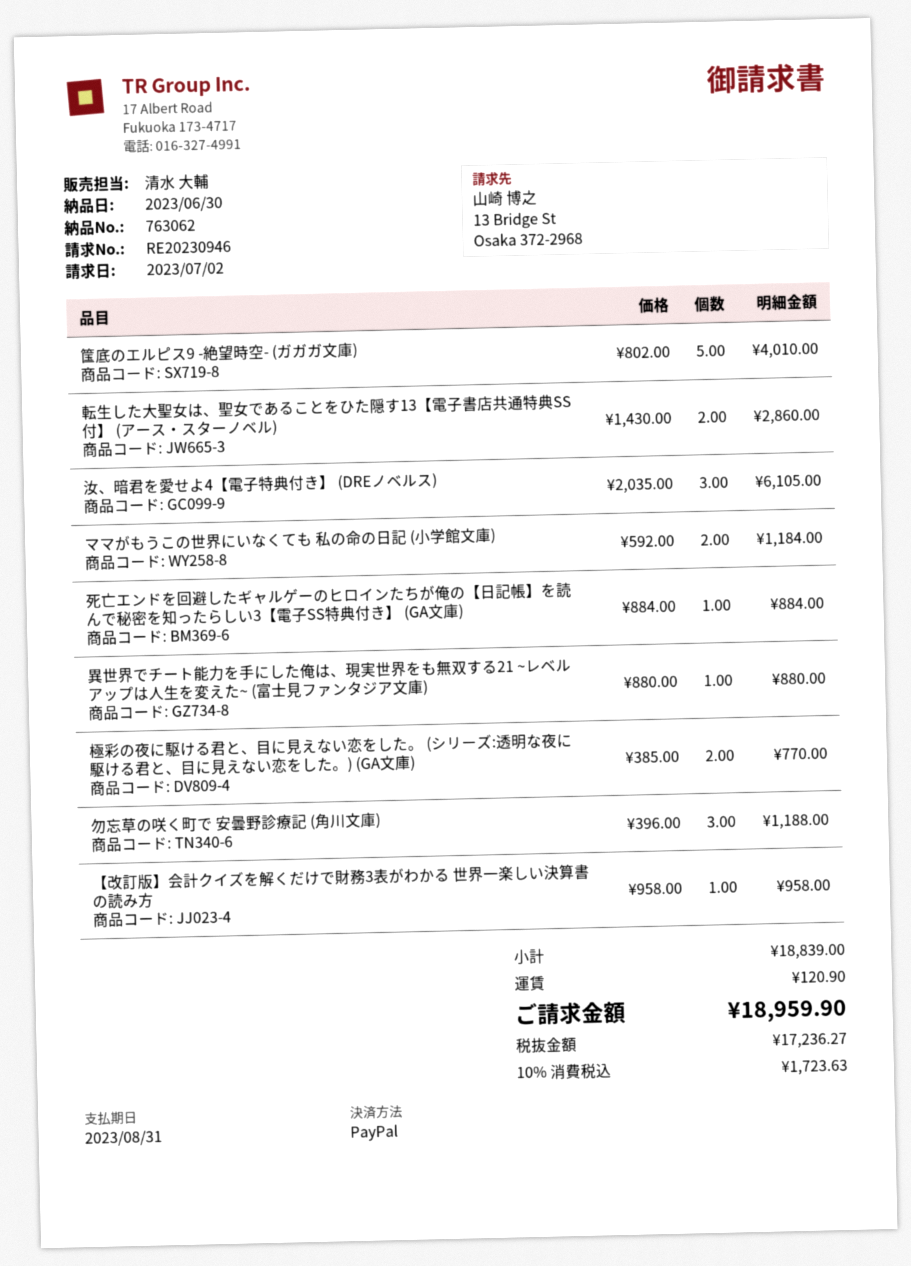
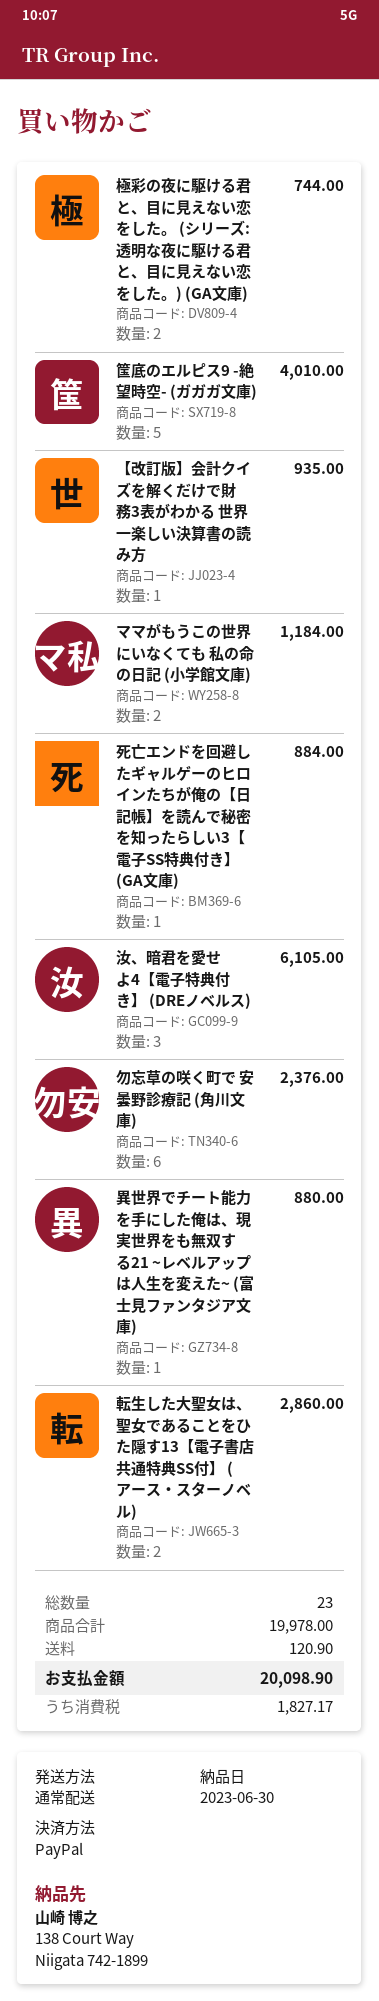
極彩の夜に駆ける君と、目に見えない恋をした。 (シリーズ:透明な夜に駆ける君と、目に見えない恋をした。) (GA文庫): 2 for 770.00 -> 2 for 744.00
勿忘草の咲く町で 安曇野診療記 (角川文庫): 3 for 1188.00 -> 6 for 2376.00
【改訂版】会計クイズを解くだけで財務3表がわかる 世界一楽しい決算書の読み方: 1 for 958.00 -> 1 for 935.00
subtotal: 18839.00 -> 19978.00
tax: 1723.63 -> 1827.17
total: 18959.90 -> 20098.90

